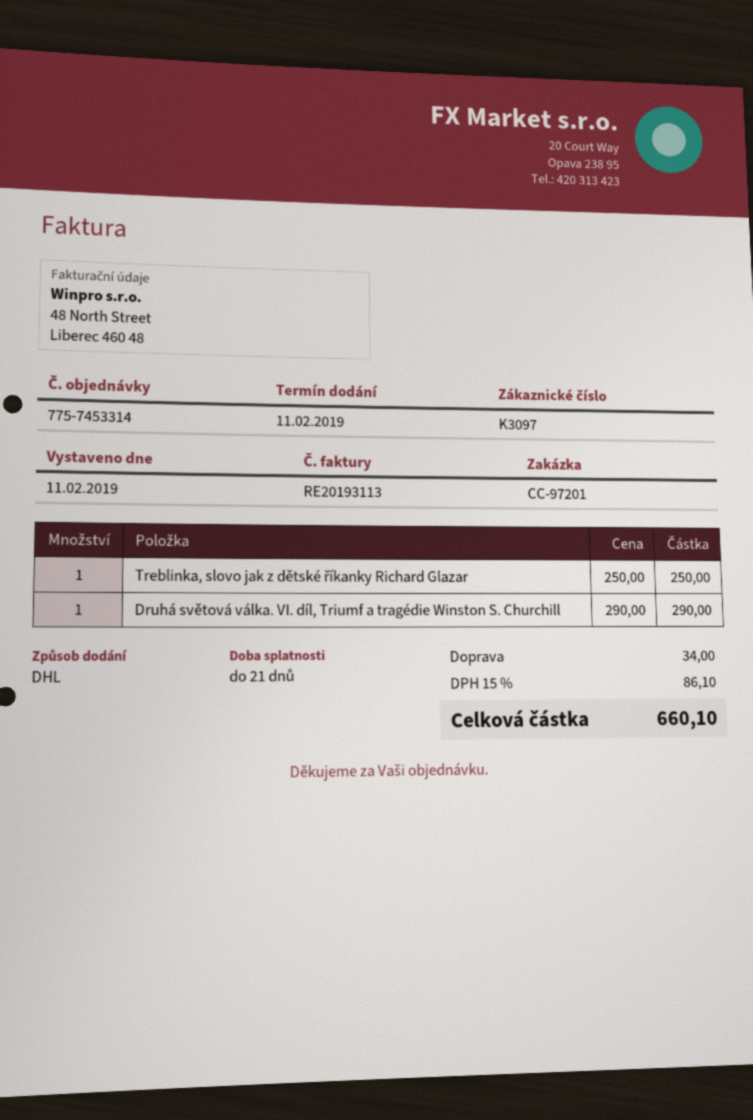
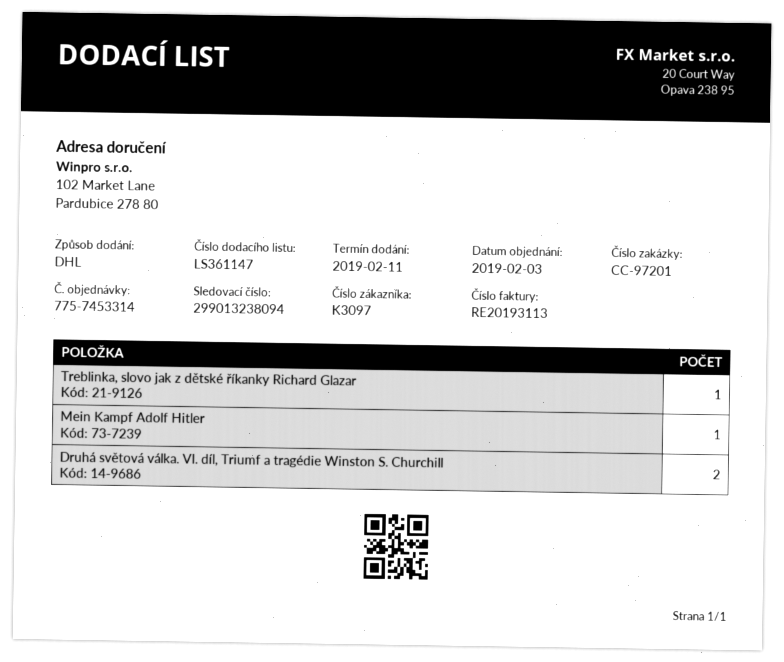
Druhá světová válka. VI. díl, Triumf a tragédie Winston S. Churchill: 1 -> 2
Mein Kampf Adolf Hitler: none -> 1

